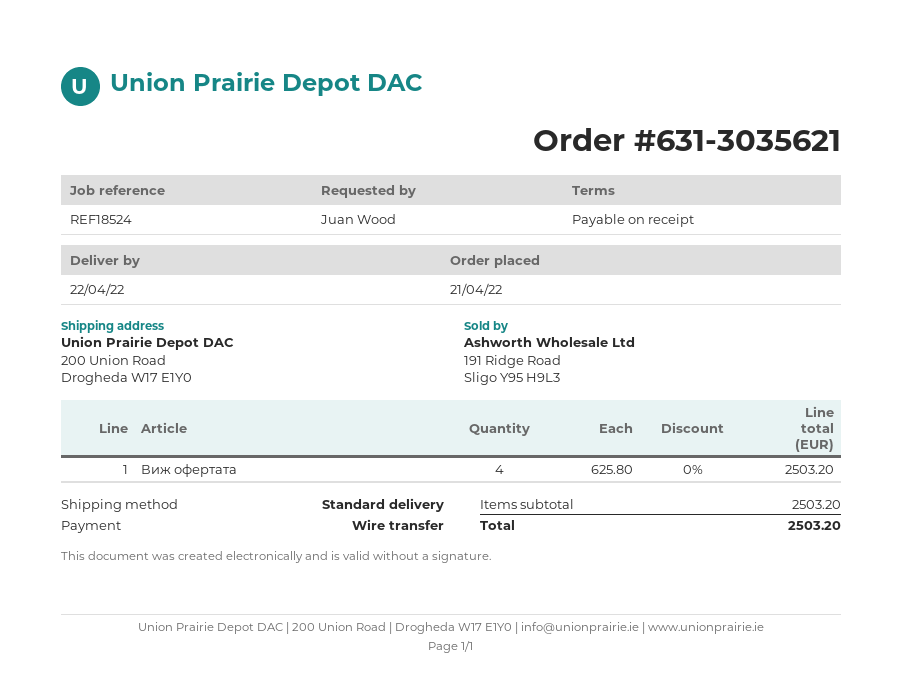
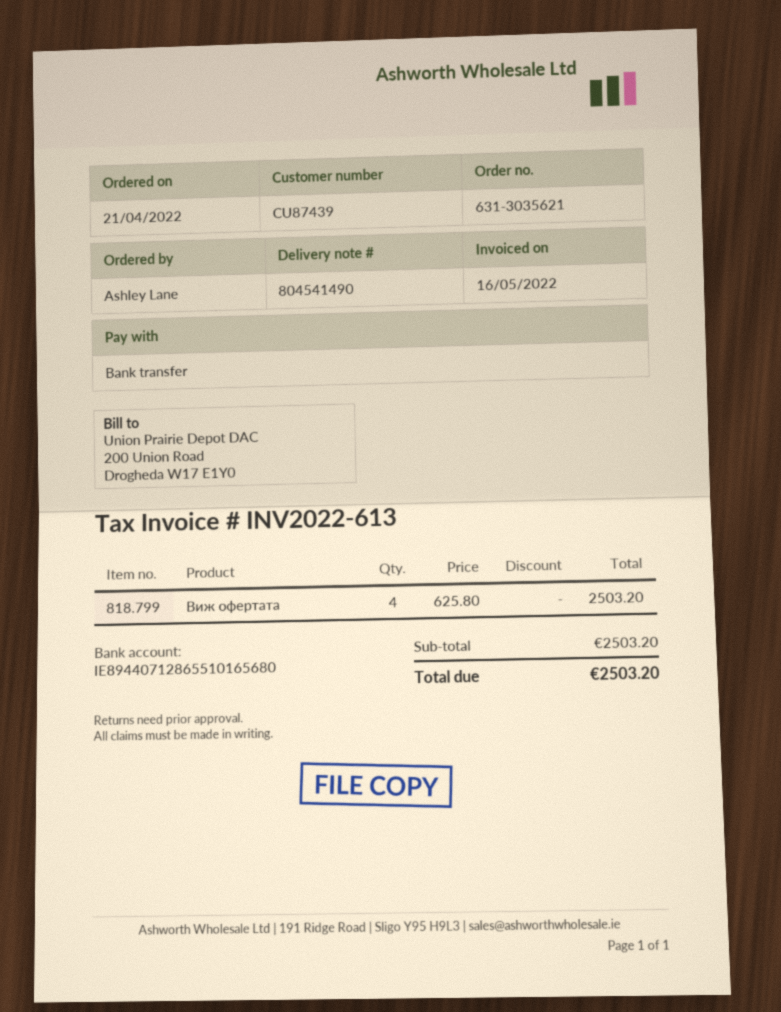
ordered by: Juan Wood -> Ashley Lane

